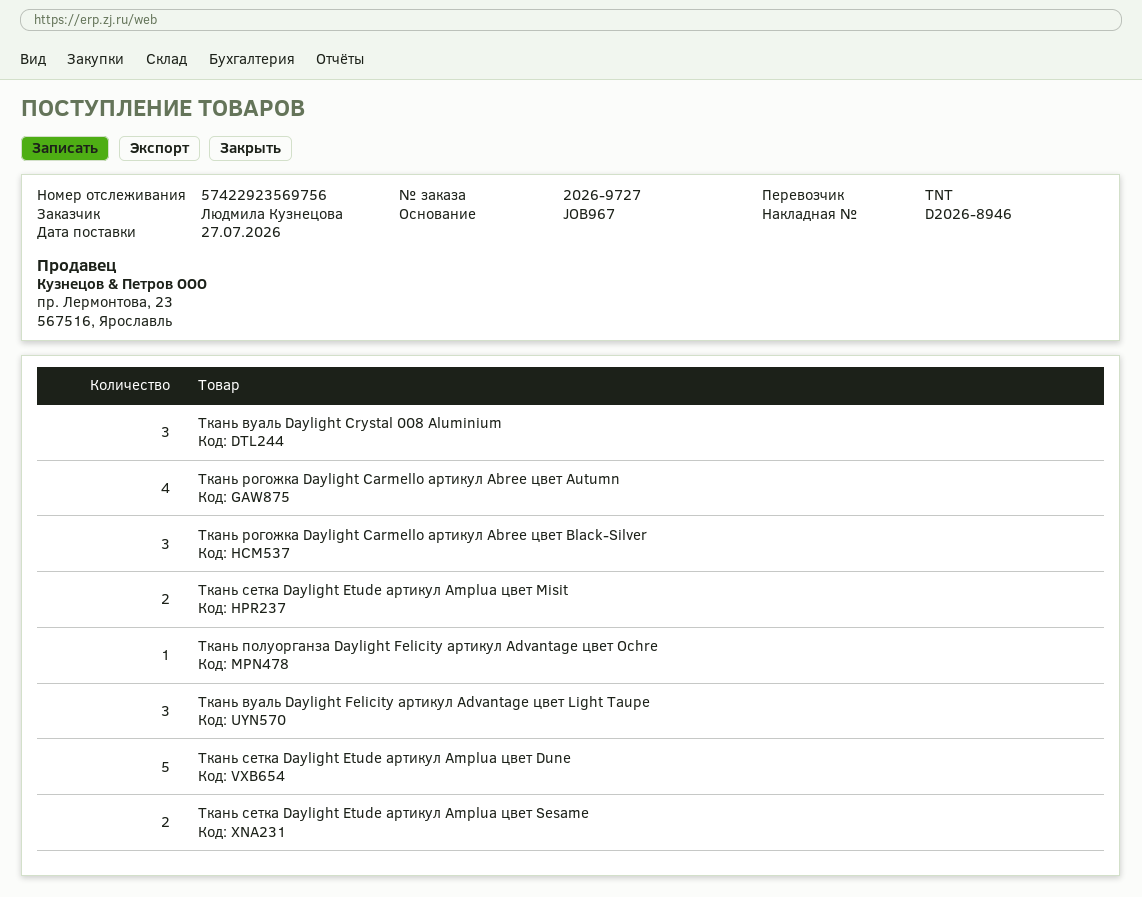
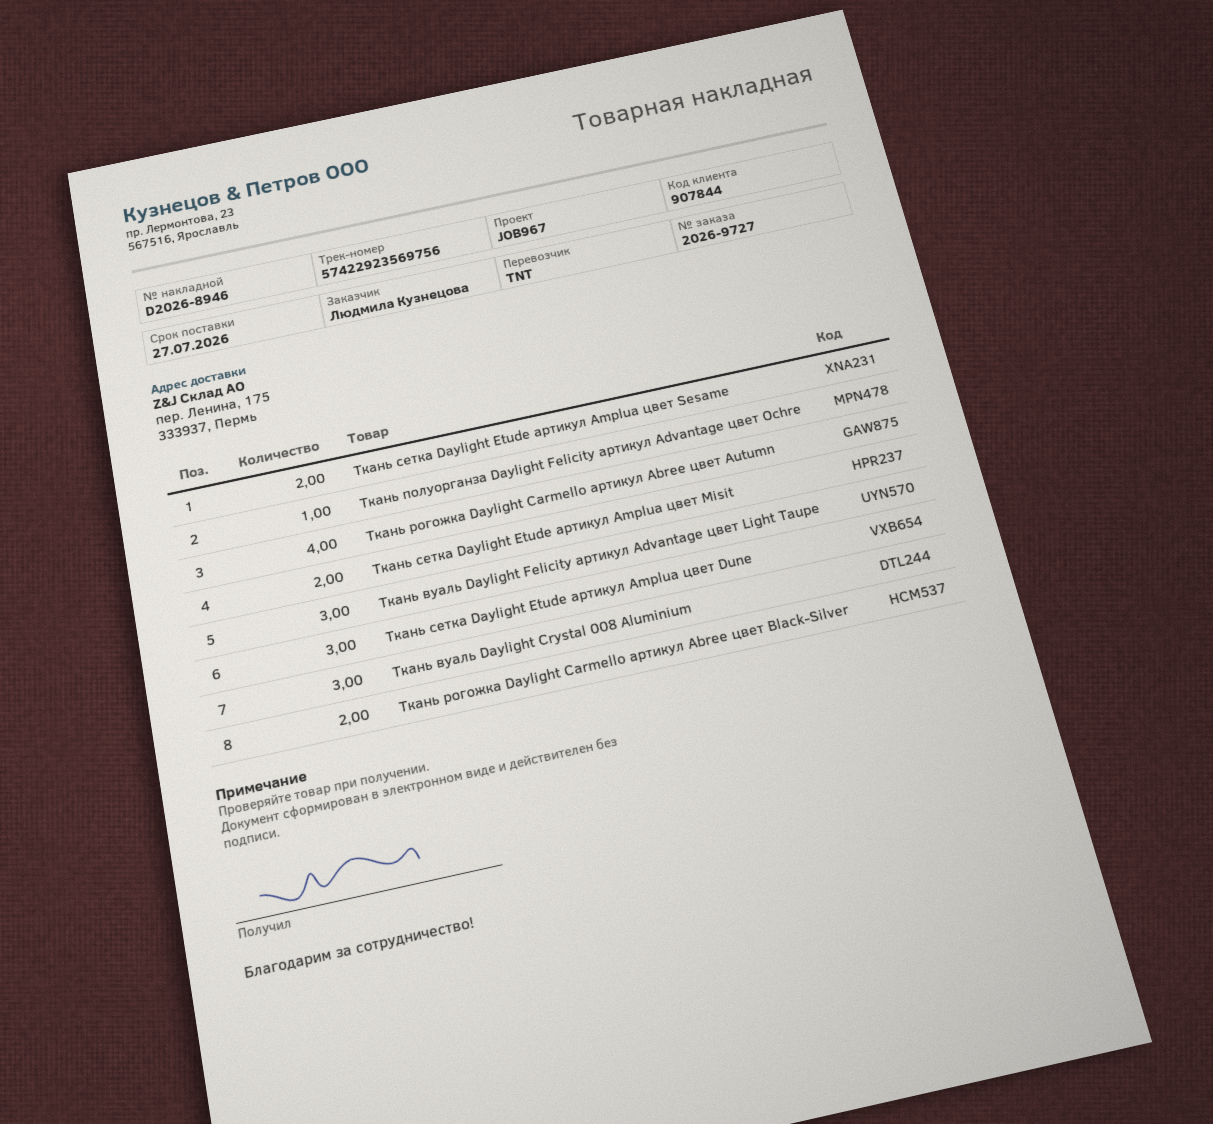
Ткань рогожка Daylight Carmello артикул Abree цвет Black-Silver: 3 -> 2
Ткань сетка Daylight Etude артикул Amplua цвет Dune: 5 -> 3

